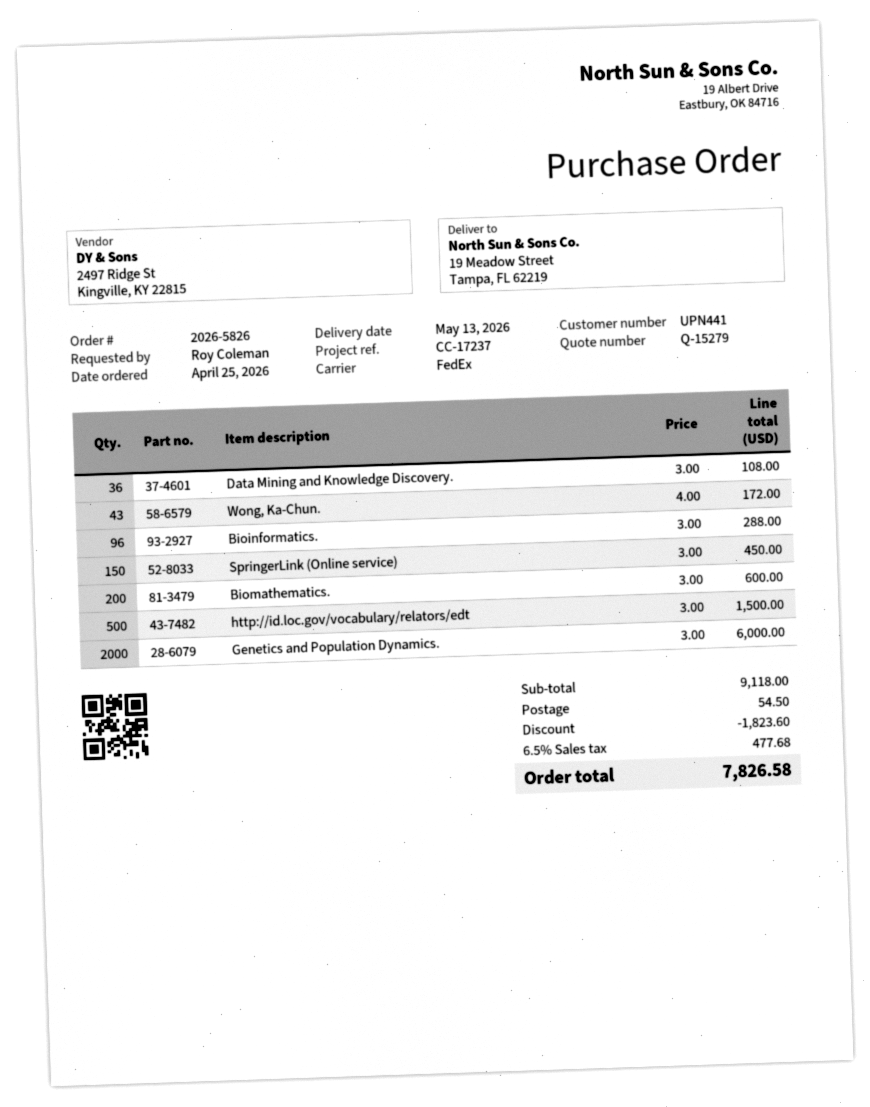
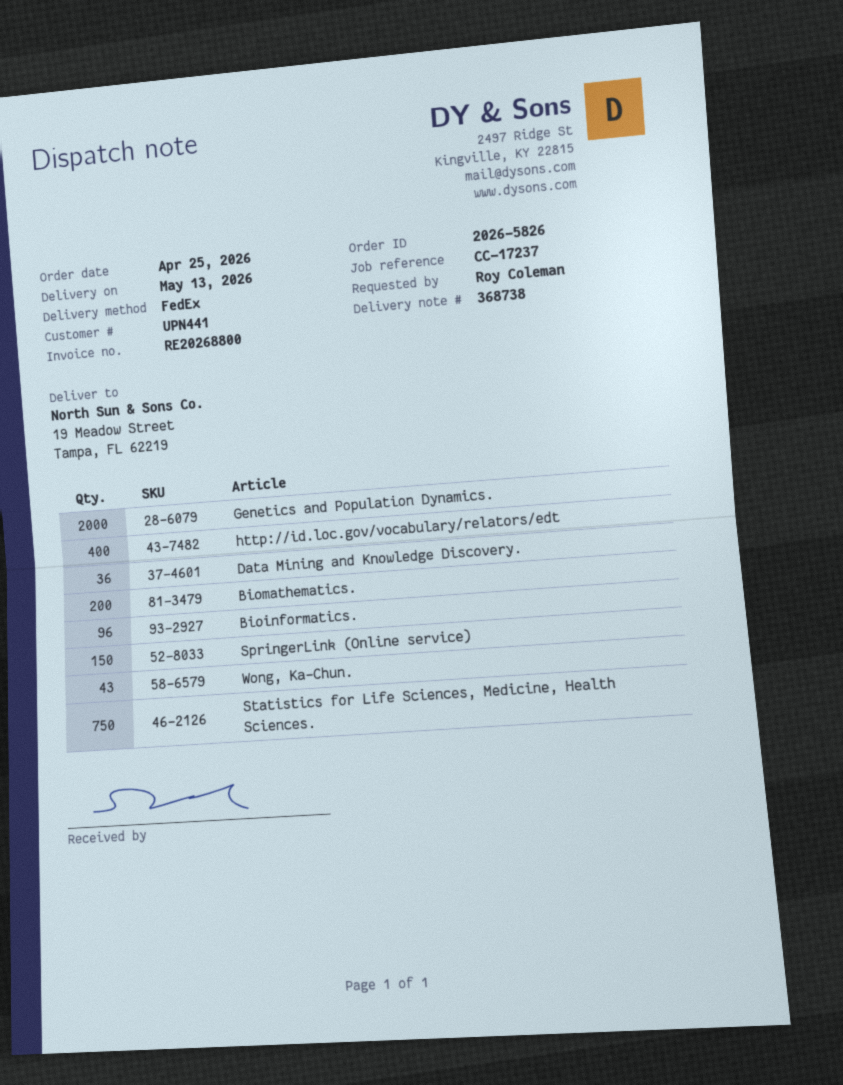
http://id.loc.gov/vocabulary/relators/edt: 500 -> 400
Statistics for Life Sciences, Medicine, Health Sciences.: none -> 750

